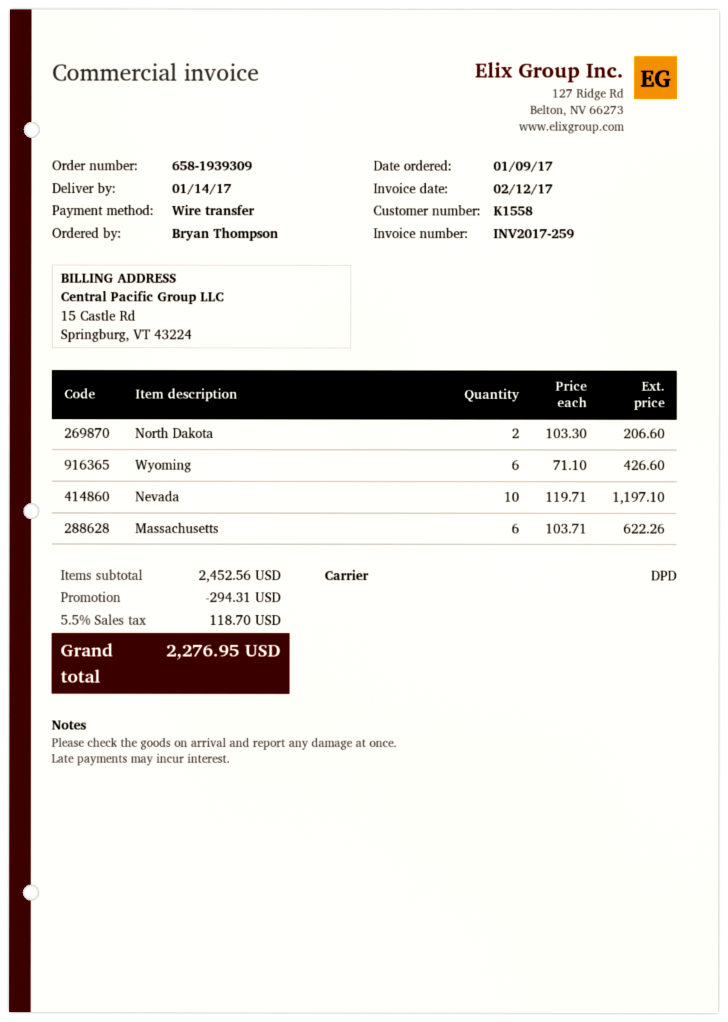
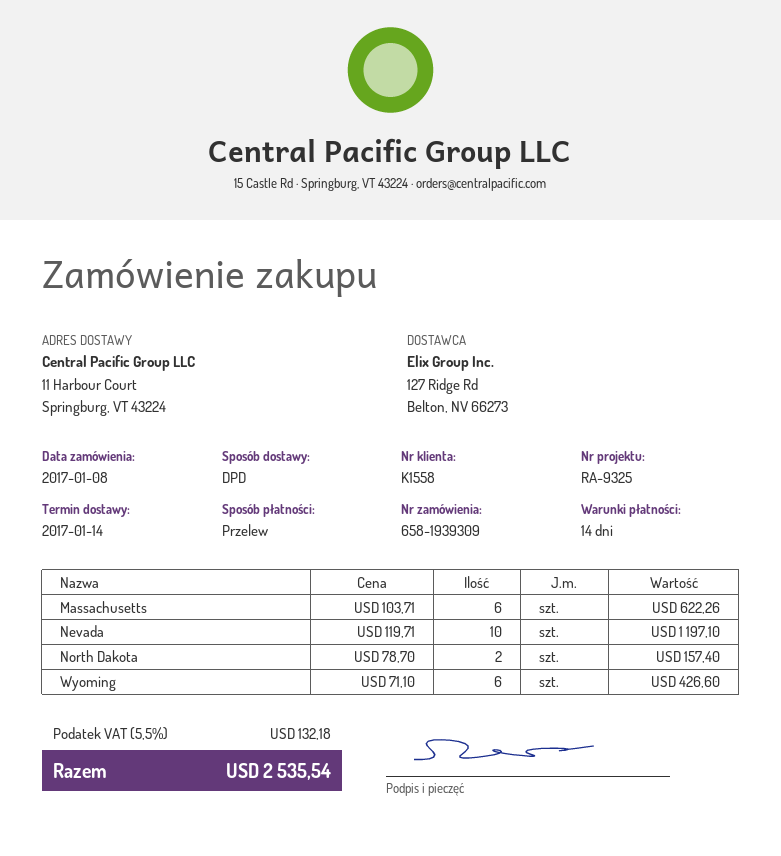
order date: 2017-01-09 -> 2017-01-08
North Dakota: 2 x 103.30 = 206.60 -> 2 x 78.70 = 157.40
discount: 294.31 -> none
tax: 5.5% = 118.70 -> 5.5% = 132.18
total: 2276.95 -> 2535.54

